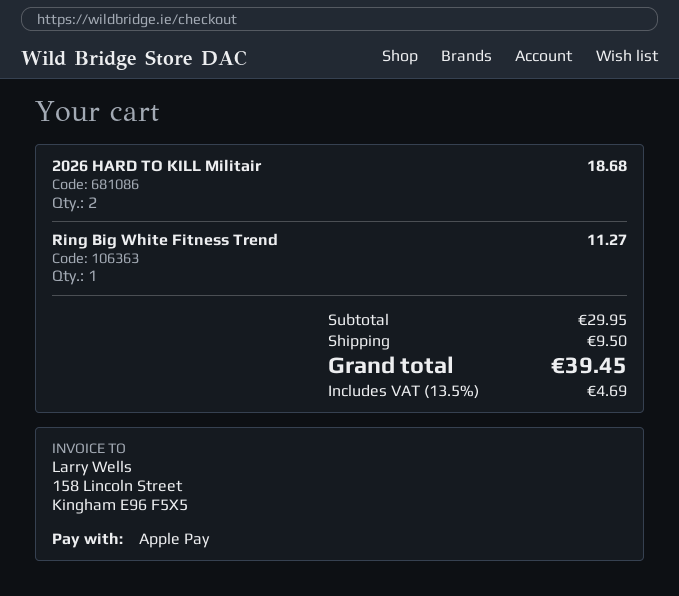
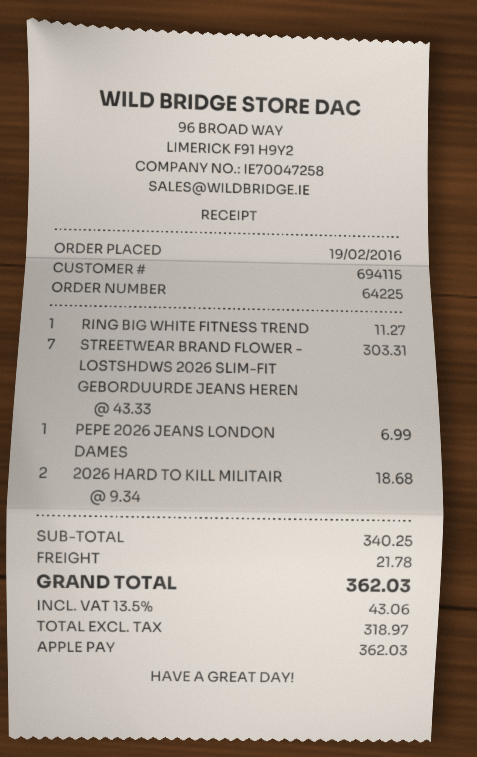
STREETWEAR BRAND FLOWER - LOSTSHDWS 2026 SLIM-FIT GEBORDUURDE JEANS HEREN: none -> 7 for 303.31
PEPE 2026 JEANS LONDON DAMES: none -> 1 for 6.99
subtotal: 29.95 -> 340.25
shipping: 9.50 -> 21.78
tax: 13.5% = 4.69 -> 13.5% = 43.06
total: 39.45 -> 362.03

